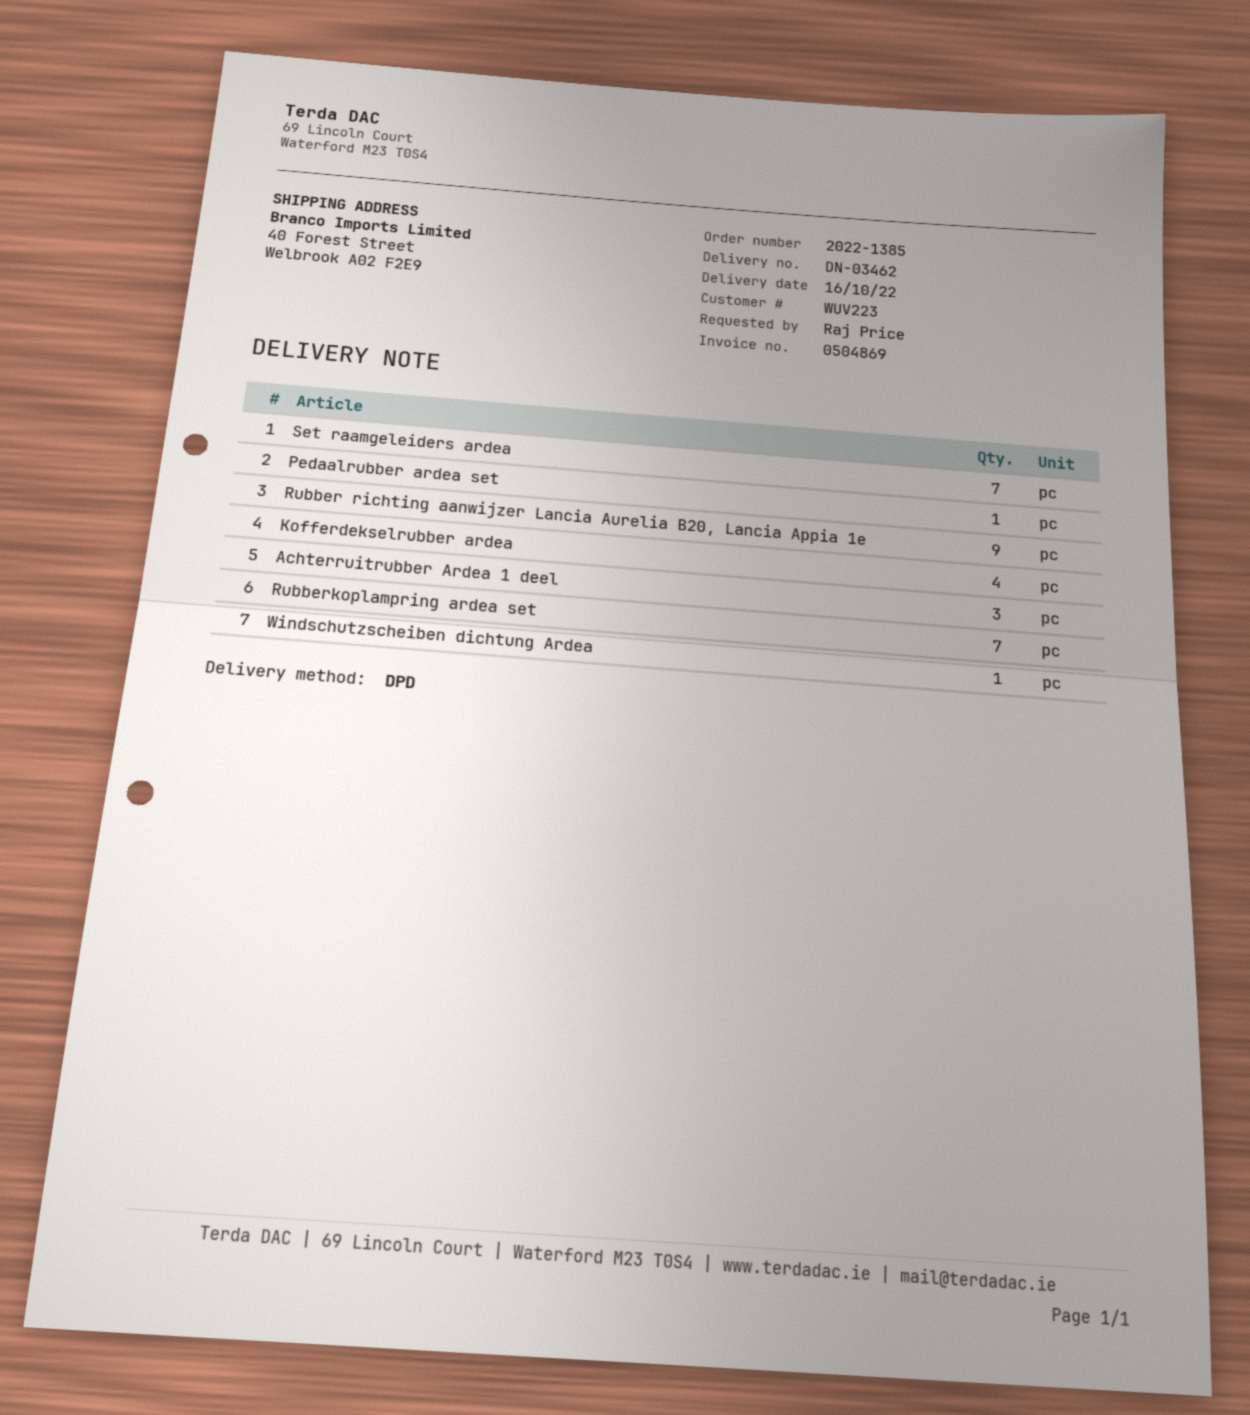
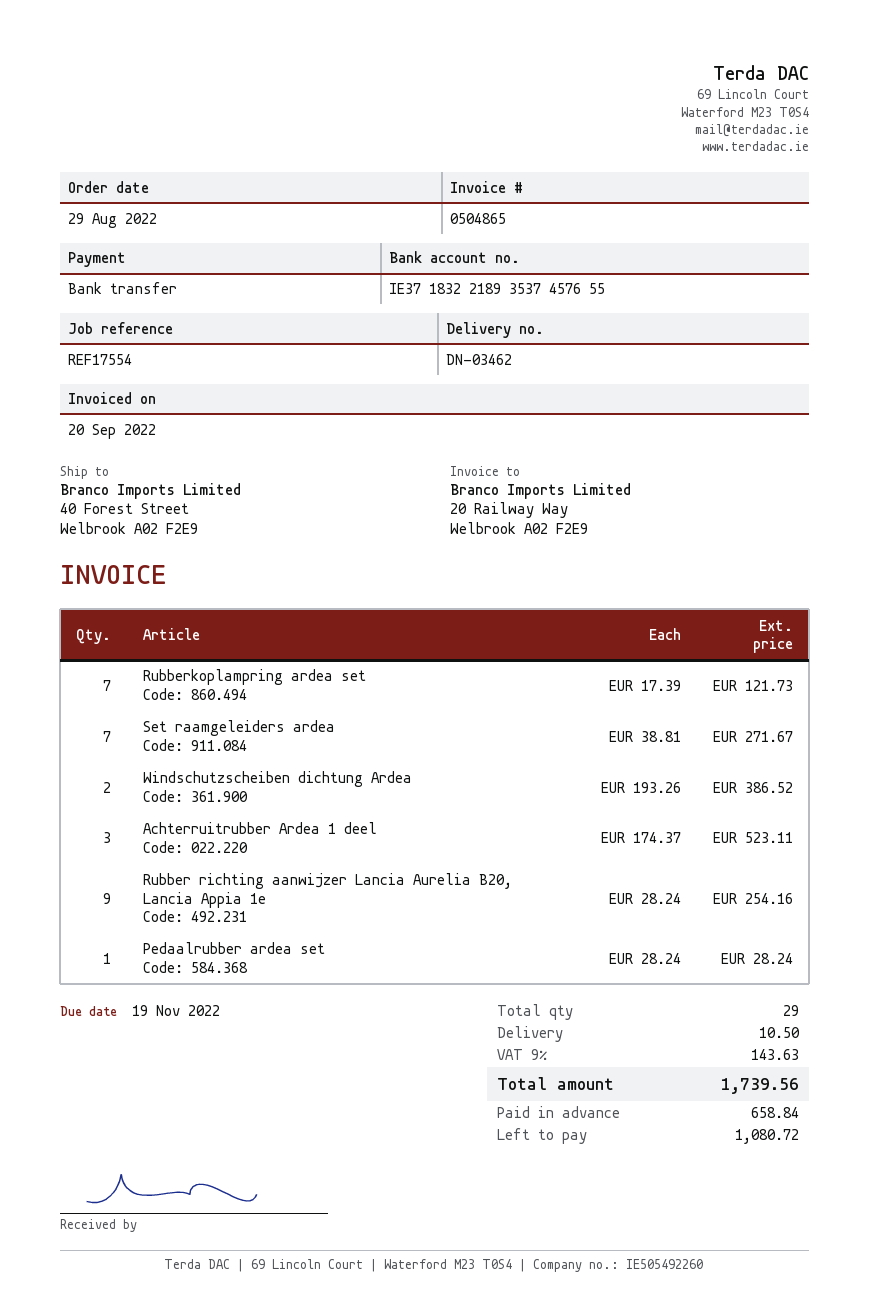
invoice number: 0504869 -> 0504865
Kofferdekselrubber ardea: 4 -> none
Windschutzscheiben dichtung Ardea: 1 -> 2

